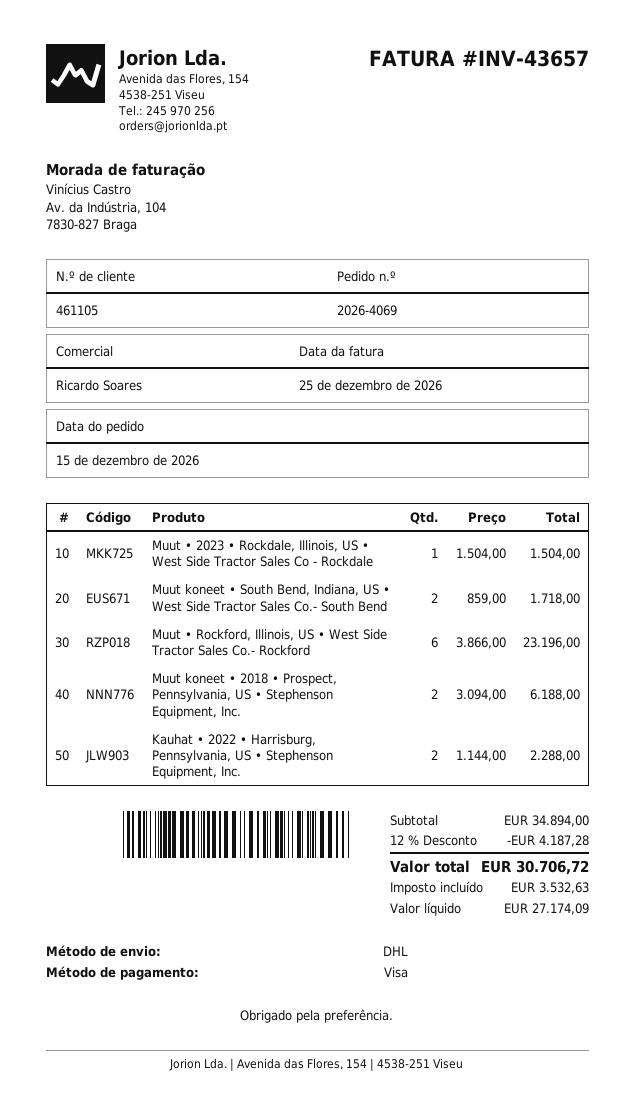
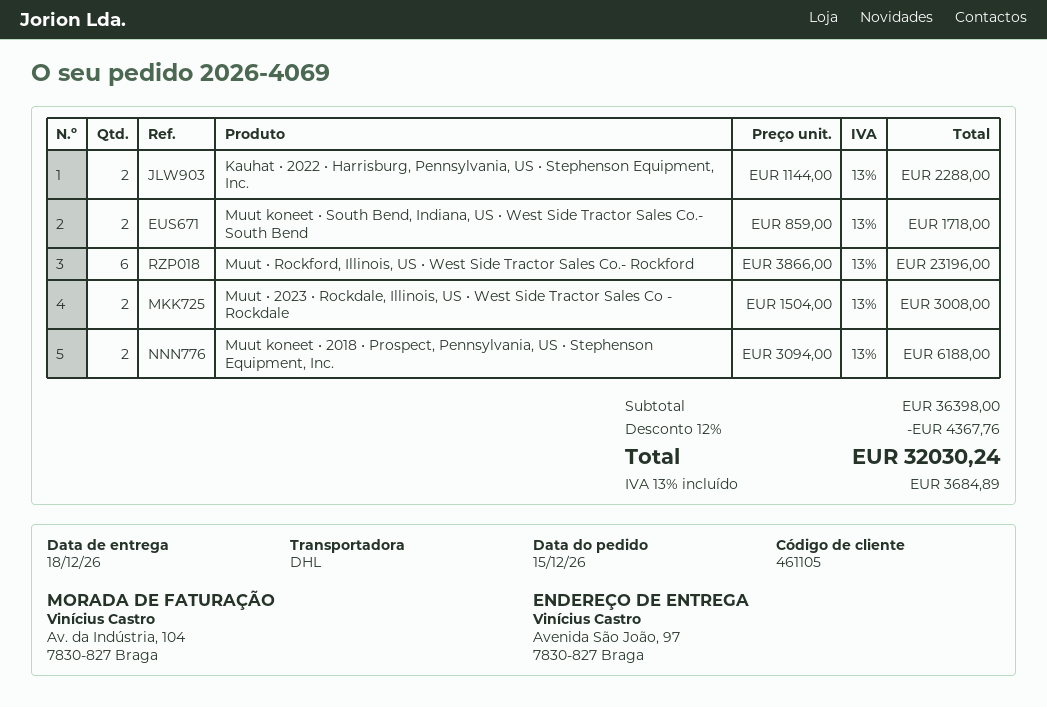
Muut • 2023 • Rockdale, Illinois, US • West Side Tractor Sales Co - Rockdale: 1 x 1504.00 = 1504.00 -> 2 x 1504.00 = 3008.00
subtotal: 34894.00 -> 36398.00
discount: 12% = 4187.28 -> 12% = 4367.76
tax: 3532.63 -> 3684.89
total: 30706.72 -> 32030.24

